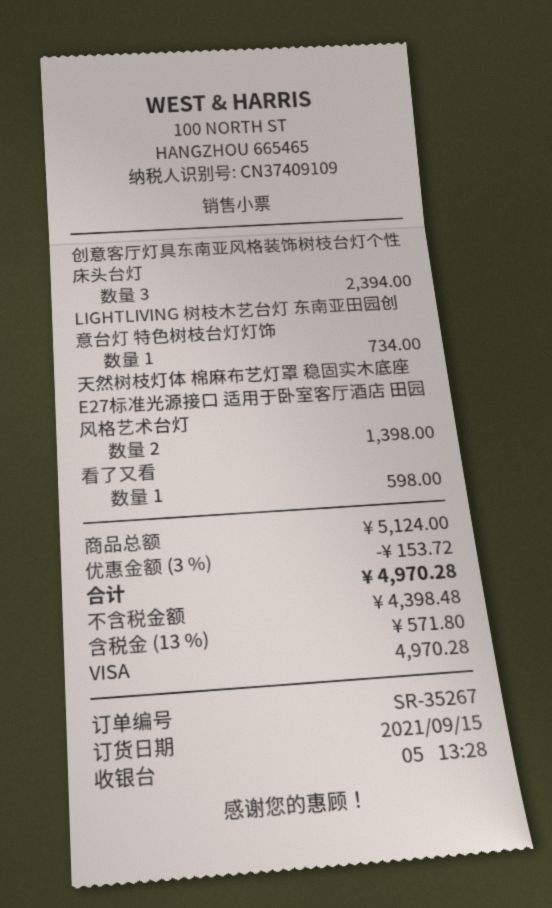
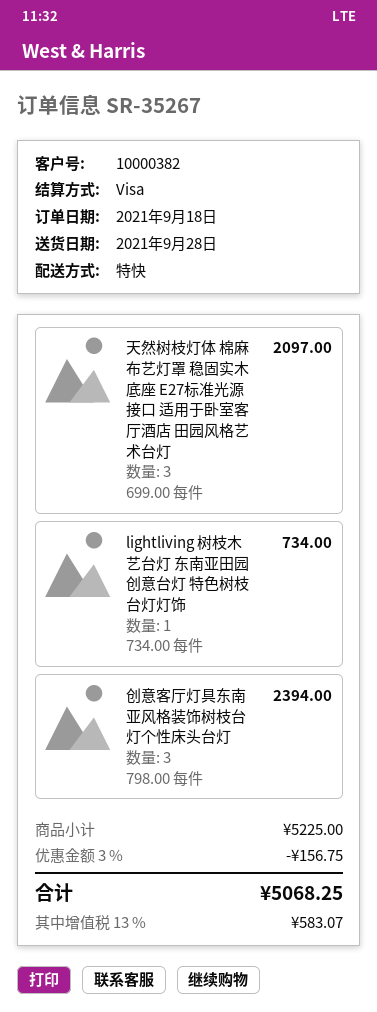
order date: 2021-09-15 -> 2021-09-18
天然树枝灯体 棉麻布艺灯罩 稳固实木底座 E27标准光源接口 适用于卧室客厅酒店 田园风格艺术台灯: 2 for 1398.00 -> 3 for 2097.00
看了又看: 1 for 598.00 -> none
subtotal: 5124.00 -> 5225.00
discount: 3% = 153.72 -> 3% = 156.75
tax: 13% = 571.80 -> 13% = 583.07
total: 4970.28 -> 5068.25

